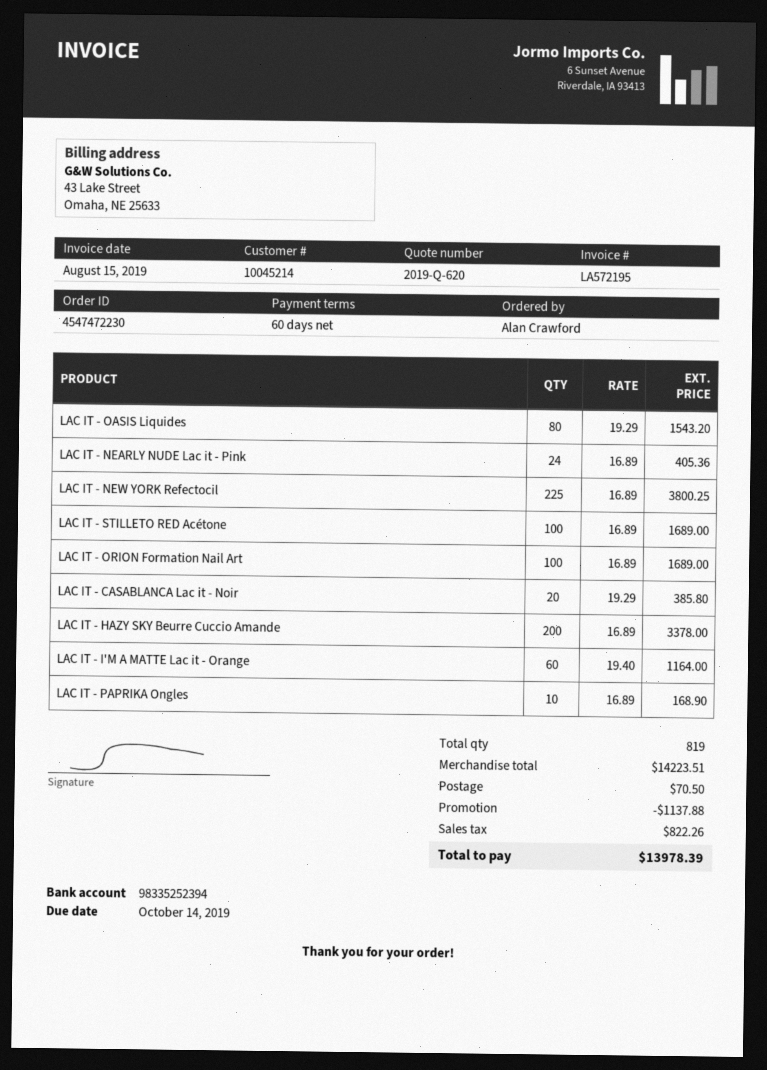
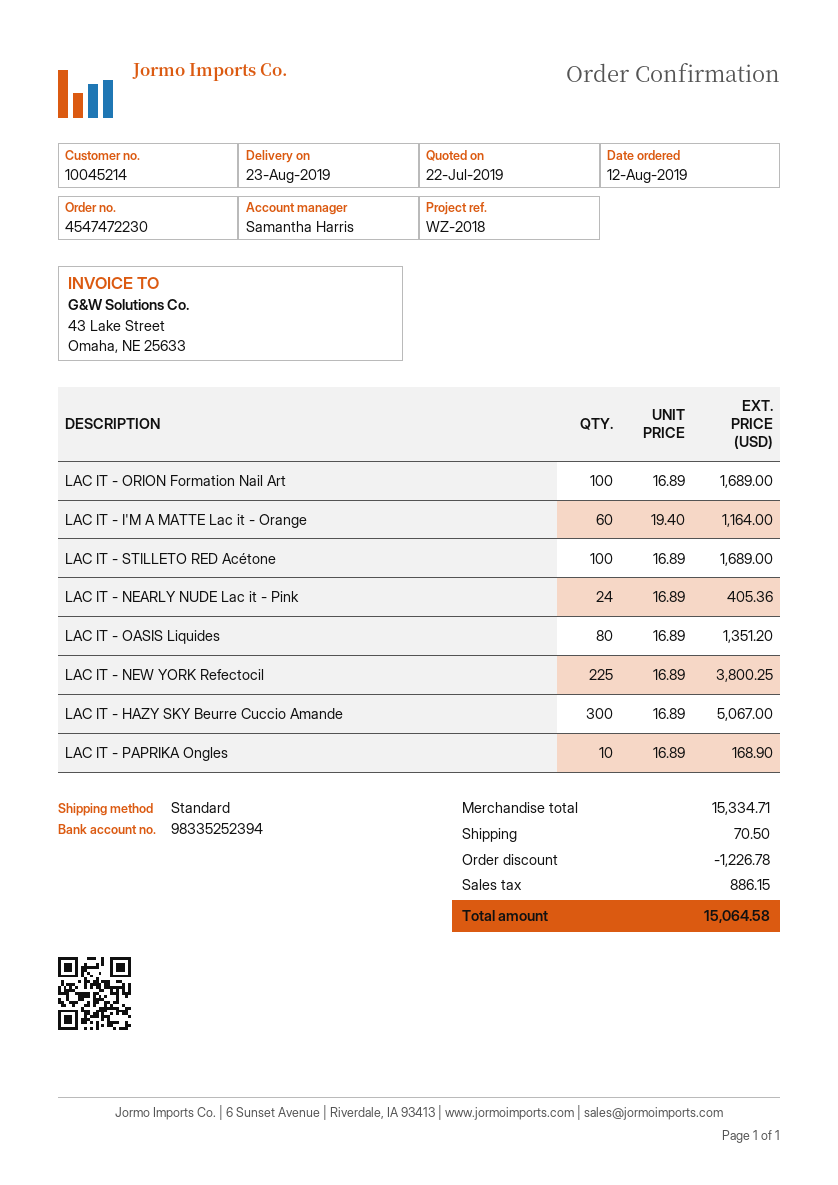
LAC IT - OASIS Liquides: 80 x 19.29 = 1543.20 -> 80 x 16.89 = 1351.20
LAC IT - CASABLANCA Lac it - Noir: 20 x 19.29 = 385.80 -> none
LAC IT - HAZY SKY Beurre Cuccio Amande: 200 x 16.89 = 3378.00 -> 300 x 16.89 = 5067.00
subtotal: 14223.51 -> 15334.71
discount: 1137.88 -> 1226.78
tax: 822.26 -> 886.15
total: 13978.39 -> 15064.58

